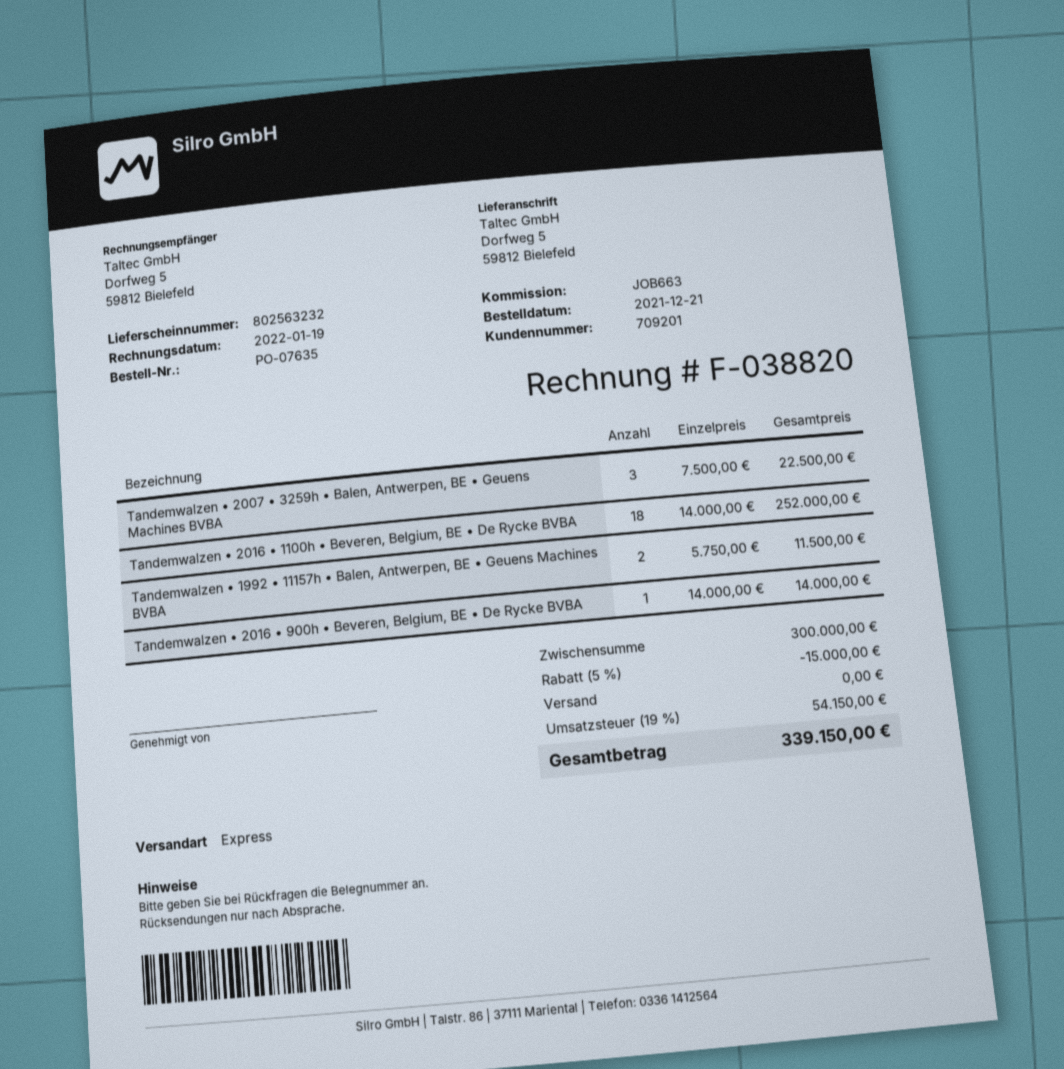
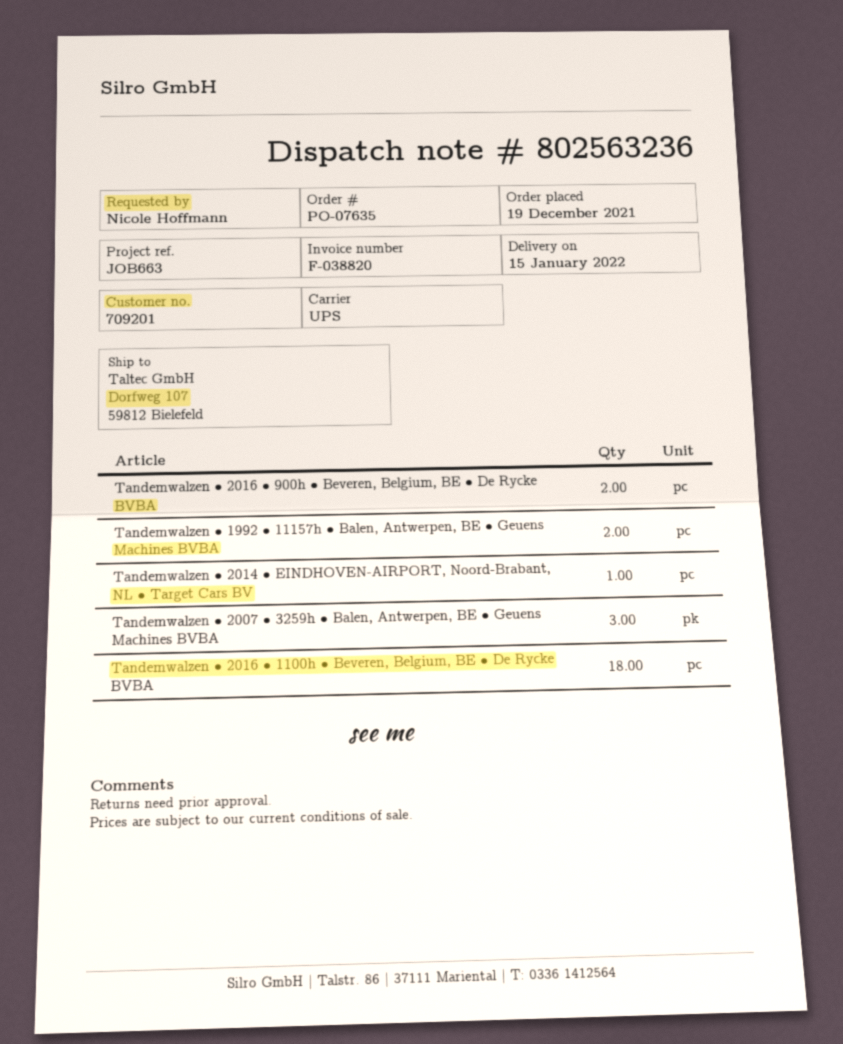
order date: 2021-12-21 -> 2021-12-19
delivery note number: 802563232 -> 802563236
shipping method: express -> UPS
ship to: Dorfweg 5, 59812 Bielefeld -> Dorfweg 107, 59812 Bielefeld
Tandemwalzen • 2016 • 900h • Beveren, Belgium, BE • De Rycke BVBA: 1 -> 2
Tandemwalzen • 2014 • EINDHOVEN-AIRPORT, Noord-Brabant, NL • Target Cars BV: none -> 1

